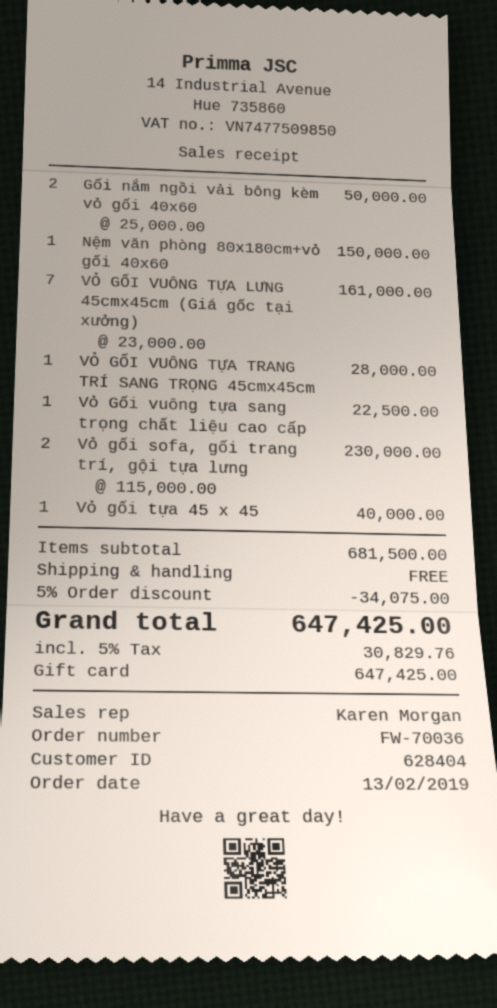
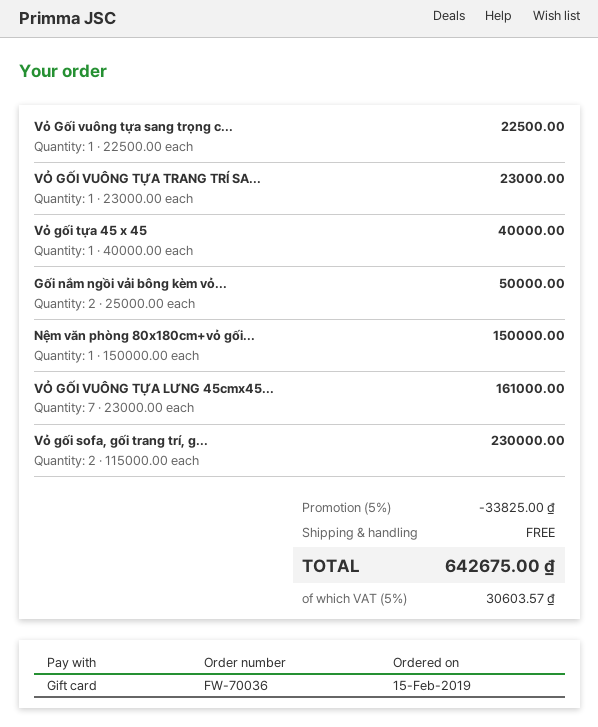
order date: 2019-02-13 -> 2019-02-15
VỎ GỐI VUÔNG TỰA TRANG TRÍ SANG TRỌNG 45cmx45cm: 1 x 28000.00 = 28000.00 -> 1 x 23000.00 = 23000.00
discount: 5% = 34075.00 -> 5% = 33825.00
tax: 5% = 30829.76 -> 5% = 30603.57
total: 647425.00 -> 642675.00

